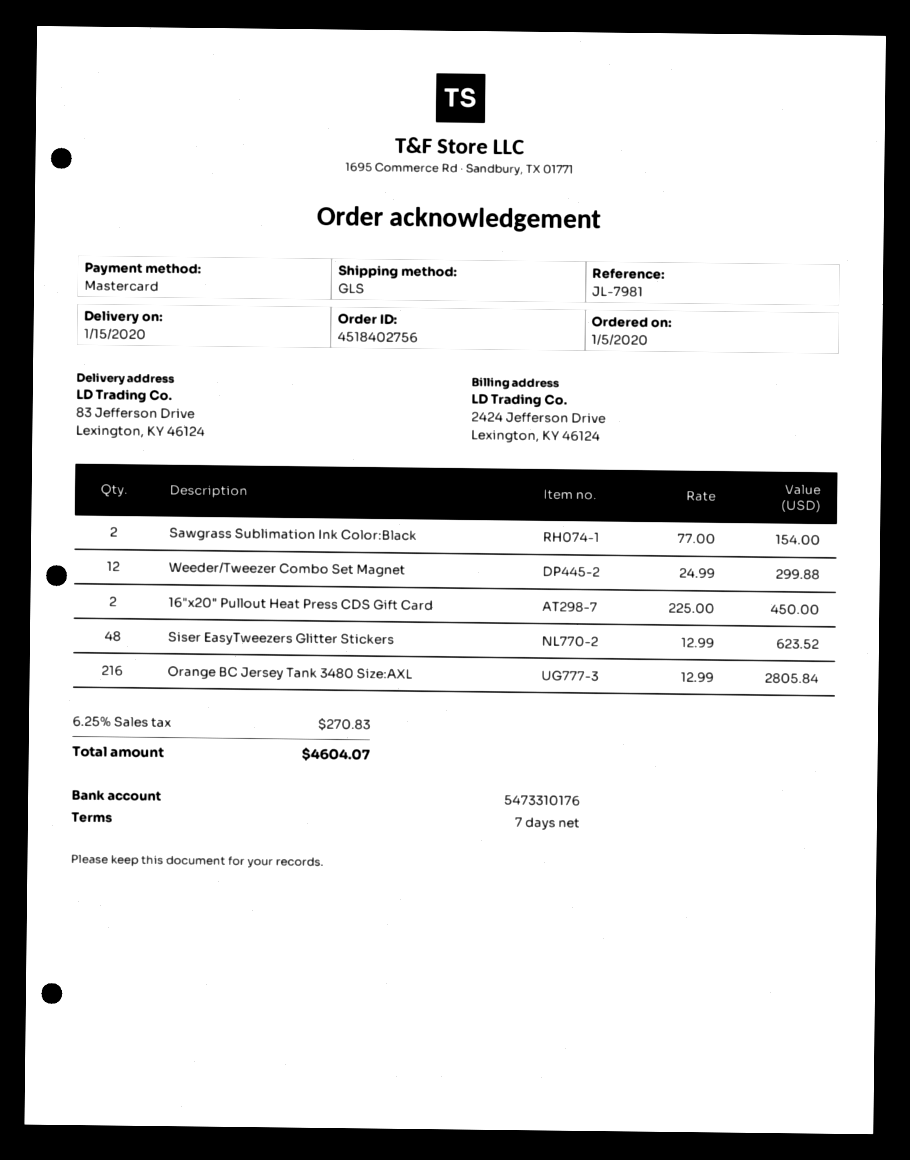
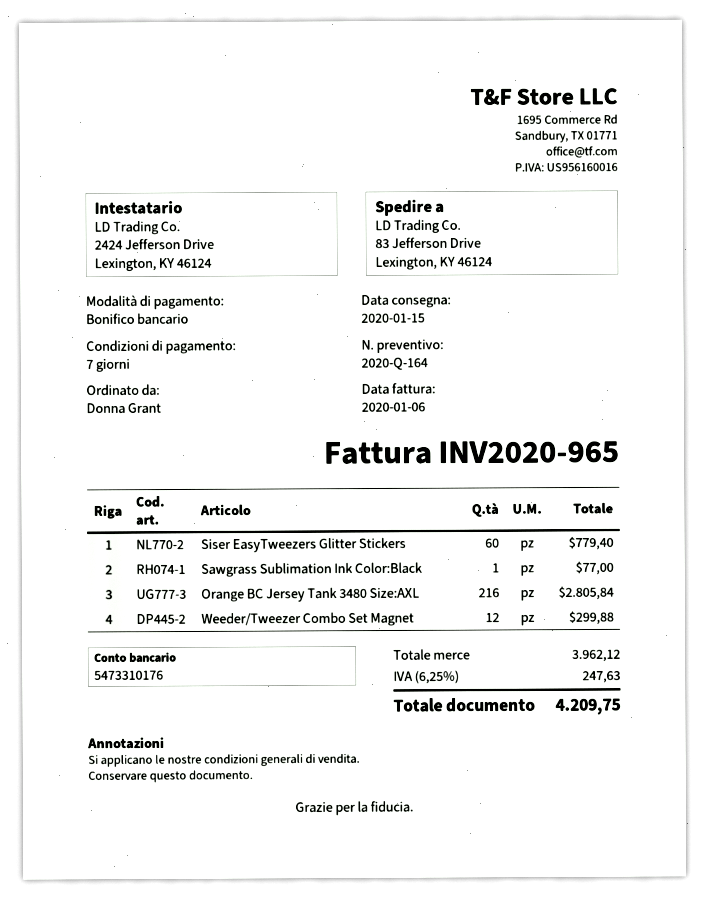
payment method: Mastercard -> bank transfer
Sawgrass Sublimation Ink Color:Black: 2 for 154.00 -> 1 for 77.00
16"x20" Pullout Heat Press CDS Gift Card: 2 for 450.00 -> none
Siser EasyTweezers Glitter Stickers: 48 for 623.52 -> 60 for 779.40
tax: 6.25% = 270.83 -> 6.25% = 247.63
total: 4604.07 -> 4209.75

